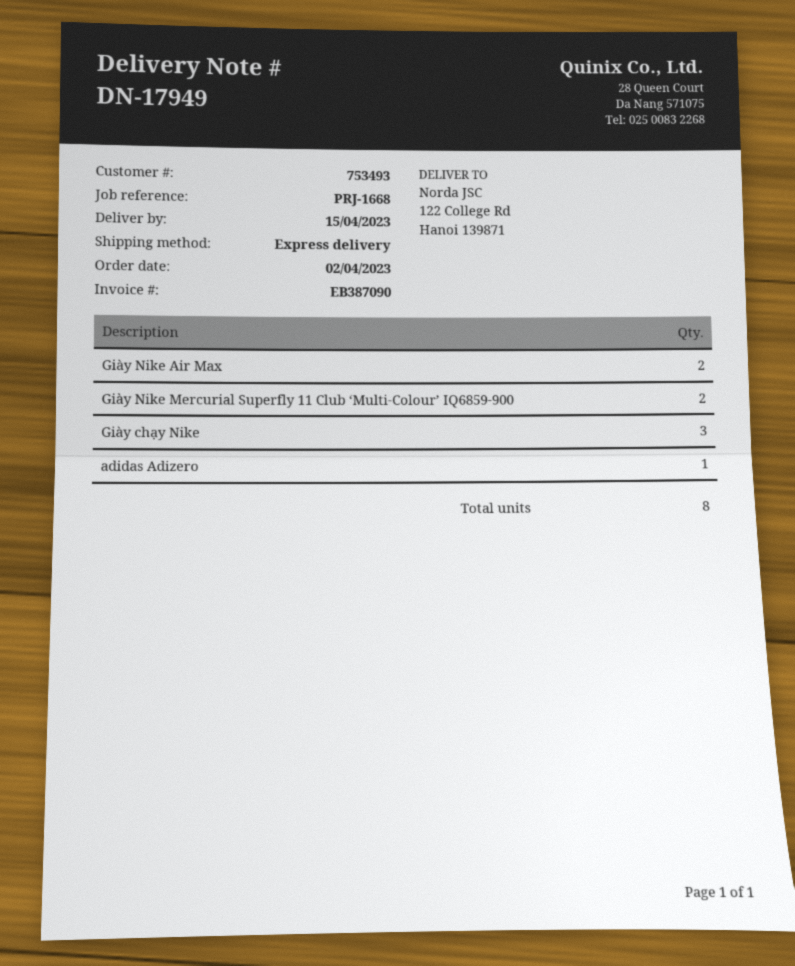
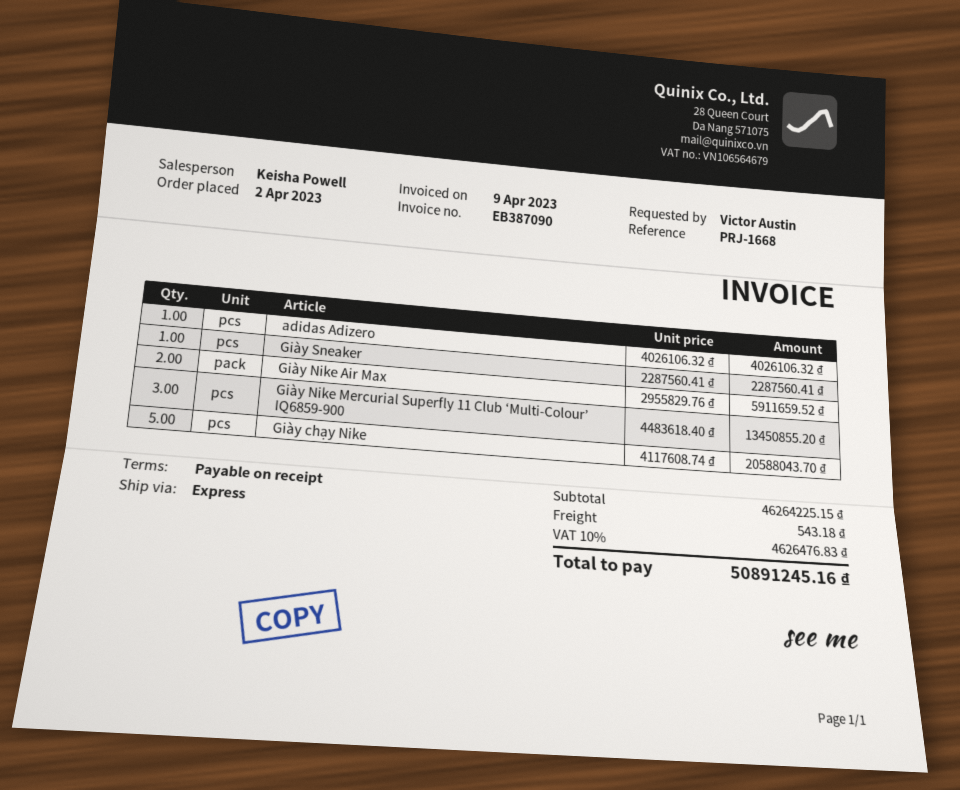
Giày Nike Mercurial Superfly 11 Club ‘Multi-Colour’ IQ6859-900: 2 -> 3
Giày chạy Nike: 3 -> 5
Giày Sneaker: none -> 1

